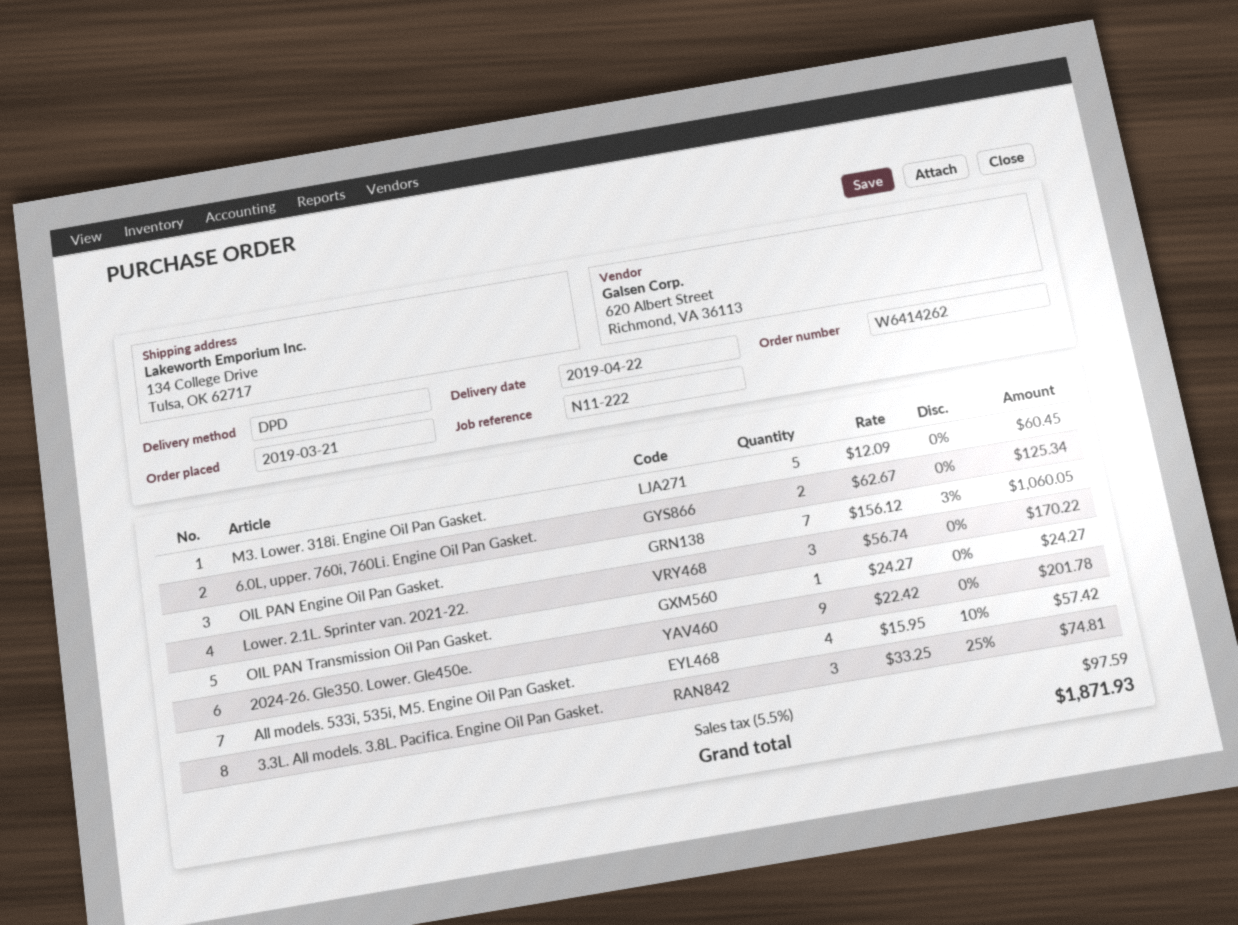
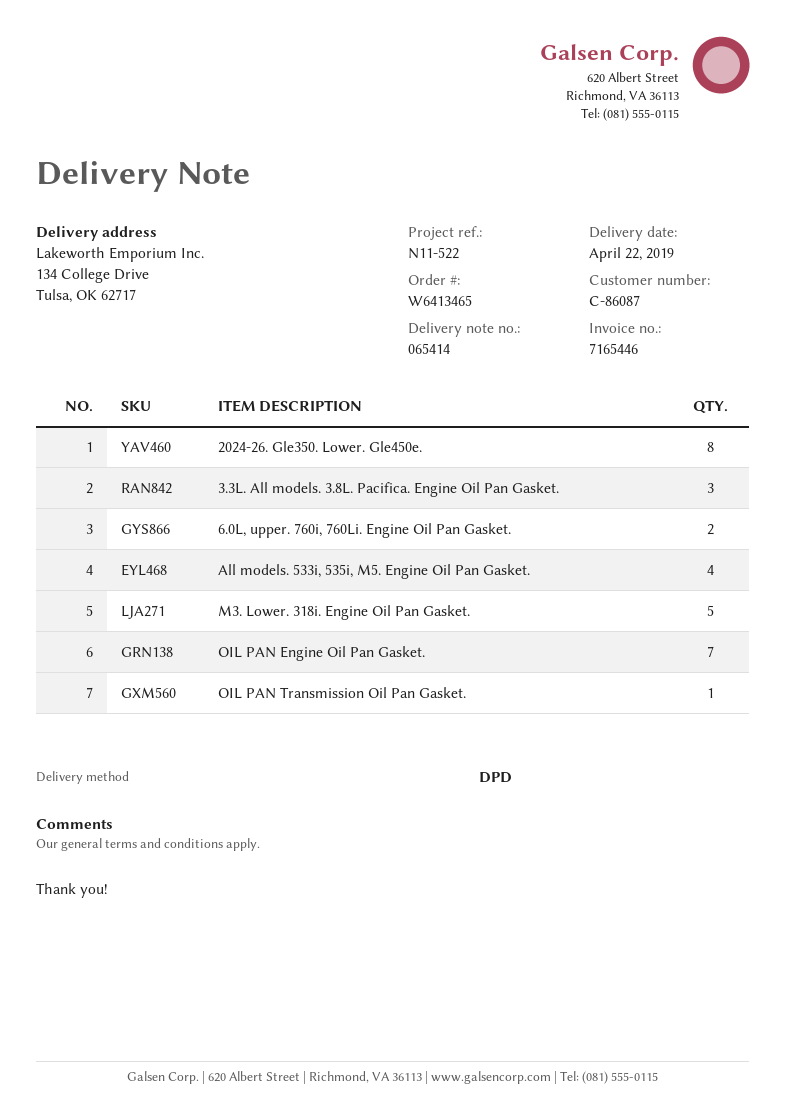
order number: W6414262 -> W6413465
reference: N11-222 -> N11-522
Lower. 2.1L. Sprinter van. 2021-22.: 3 -> none
2024-26. Gle350. Lower. Gle450e.: 9 -> 8

